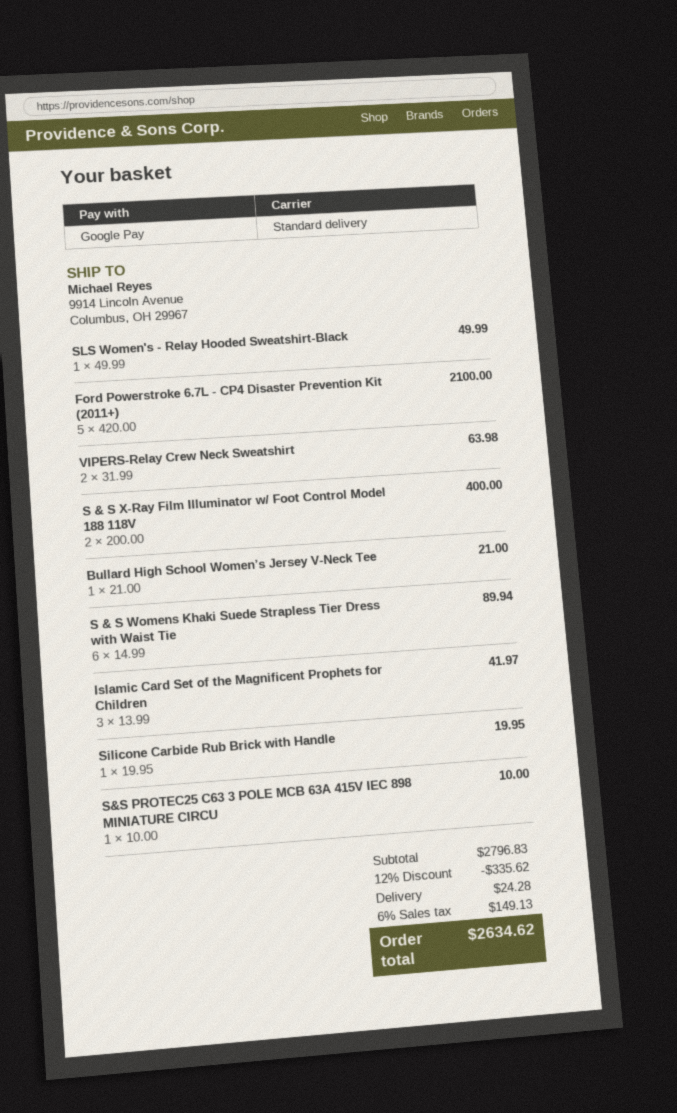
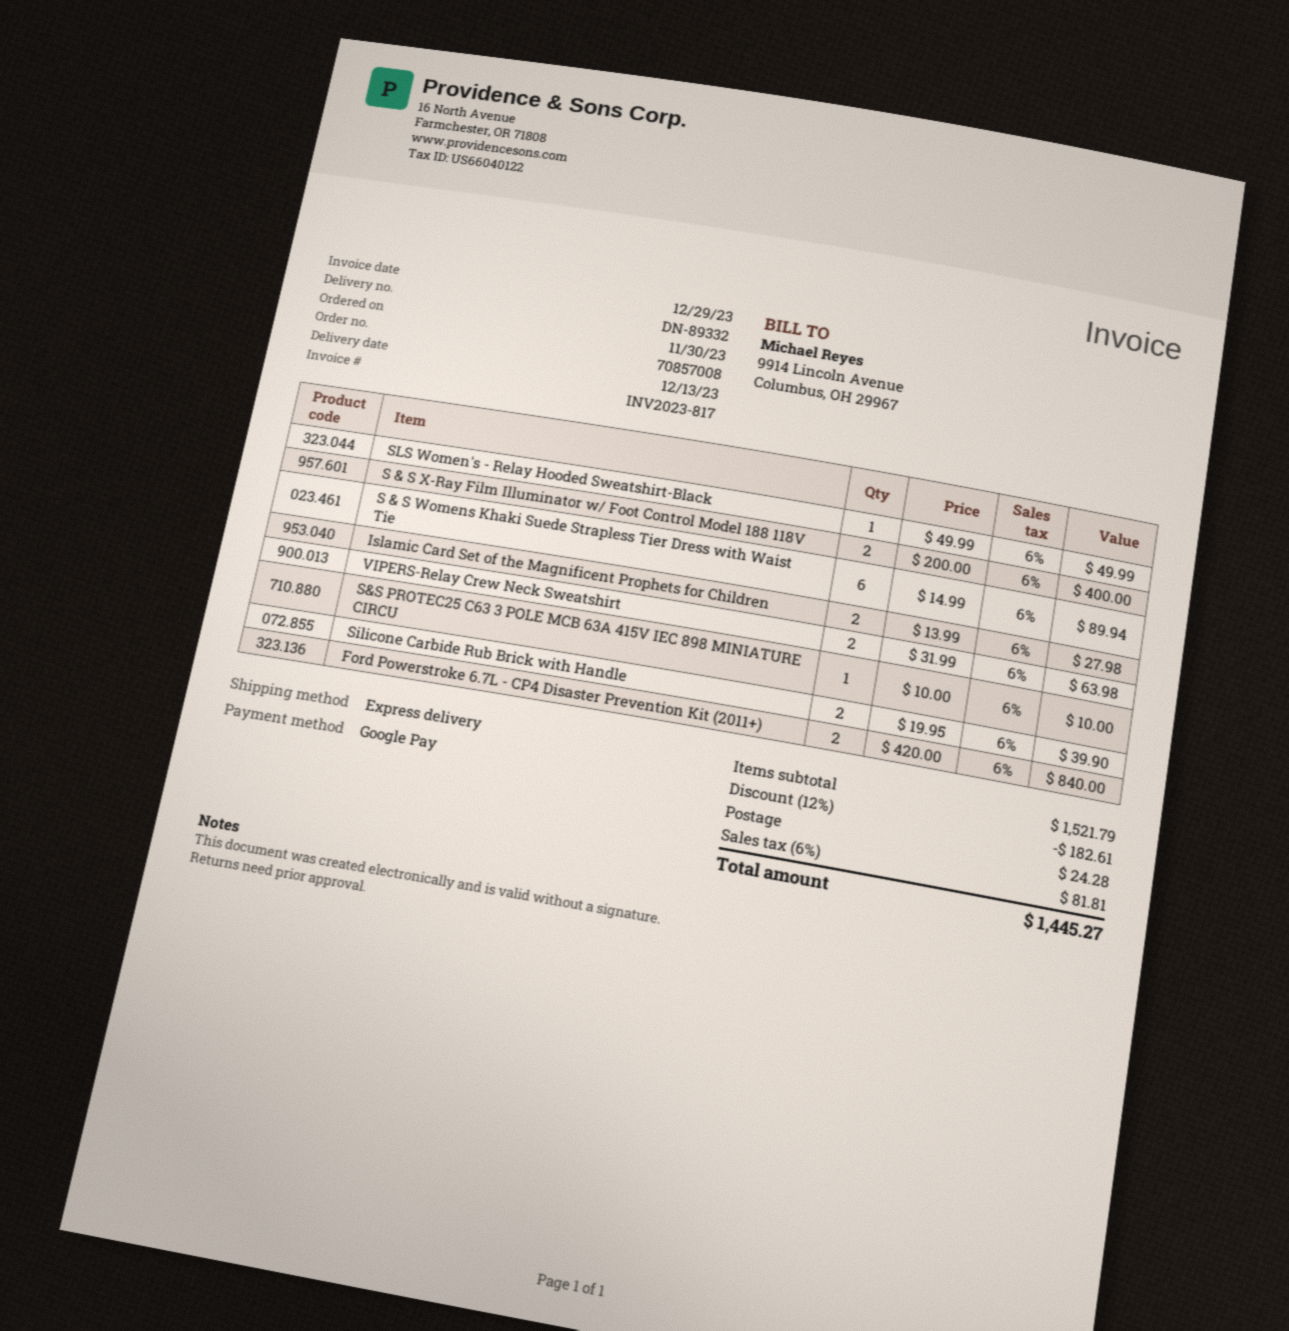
shipping method: standard -> express
Ford Powerstroke 6.7L - CP4 Disaster Prevention Kit (2011+): 5 x 420.00 = 2100.00 -> 2 x 420.00 = 840.00
Bullard High School Women’s Jersey V-Neck Tee: 1 x 21.00 = 21.00 -> none
Islamic Card Set of the Magnificent Prophets for Children: 3 x 13.99 = 41.97 -> 2 x 13.99 = 27.98
Silicone Carbide Rub Brick with Handle: 1 x 19.95 = 19.95 -> 2 x 19.95 = 39.90
subtotal: 2796.83 -> 1521.79
discount: 12% = 335.62 -> 12% = 182.61
tax: 6% = 149.13 -> 6% = 81.81
total: 2634.62 -> 1445.27

